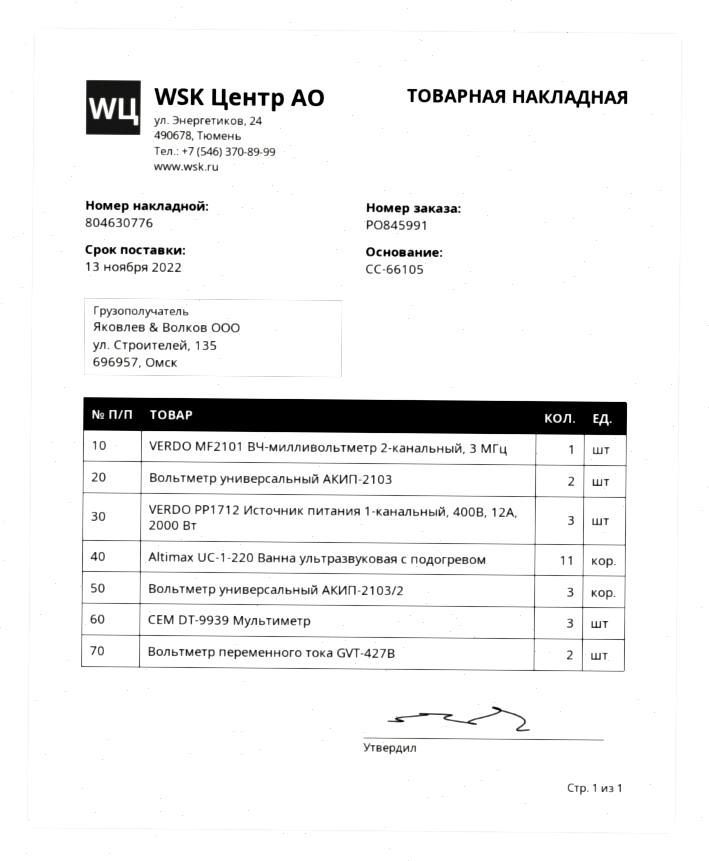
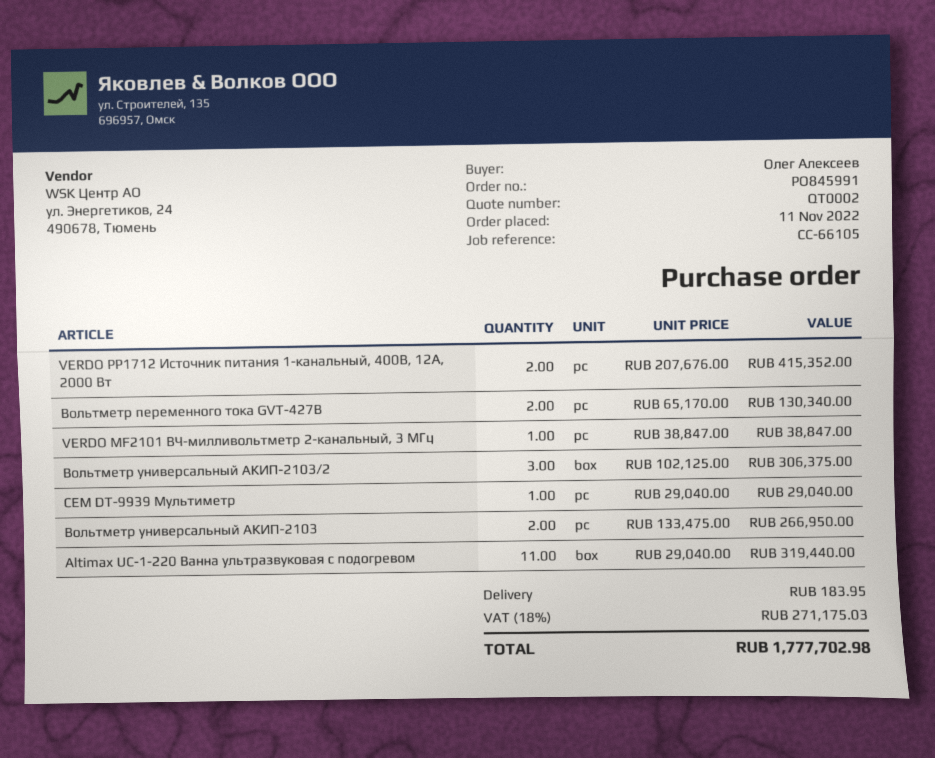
VERDO PP1712 Источник питания 1-канальный, 400В, 12А, 2000 Вт: 3 -> 2
CEM DT-9939 Мультиметр: 3 -> 1

